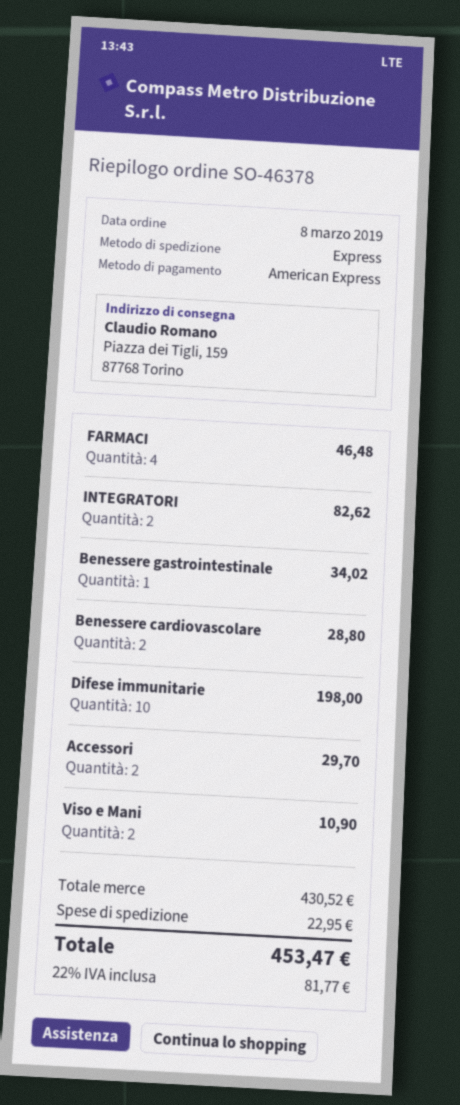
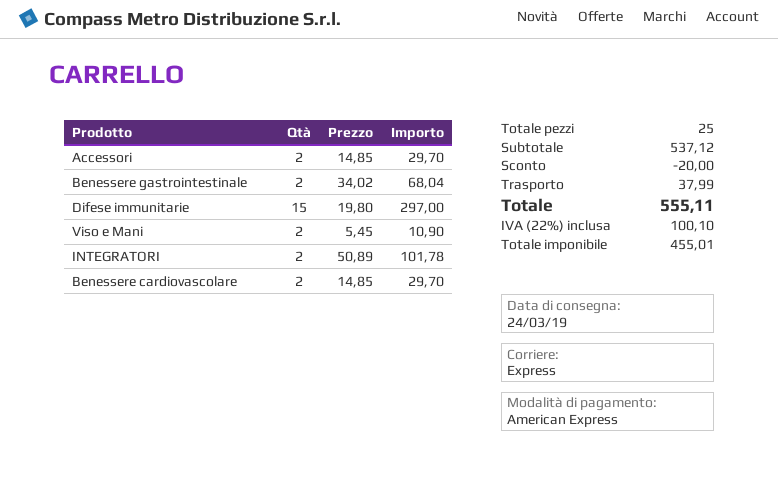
FARMACI: 4 for 46.48 -> none
INTEGRATORI: 2 for 82.62 -> 2 for 101.78
Benessere gastrointestinale: 1 for 34.02 -> 2 for 68.04
Benessere cardiovascolare: 2 for 28.80 -> 2 for 29.70
Difese immunitarie: 10 for 198.00 -> 15 for 297.00
subtotal: 430.52 -> 537.12
discount: none -> 20.00
shipping: 22.95 -> 37.99
tax: 22% = 81.77 -> 22% = 100.10
total: 453.47 -> 555.11

